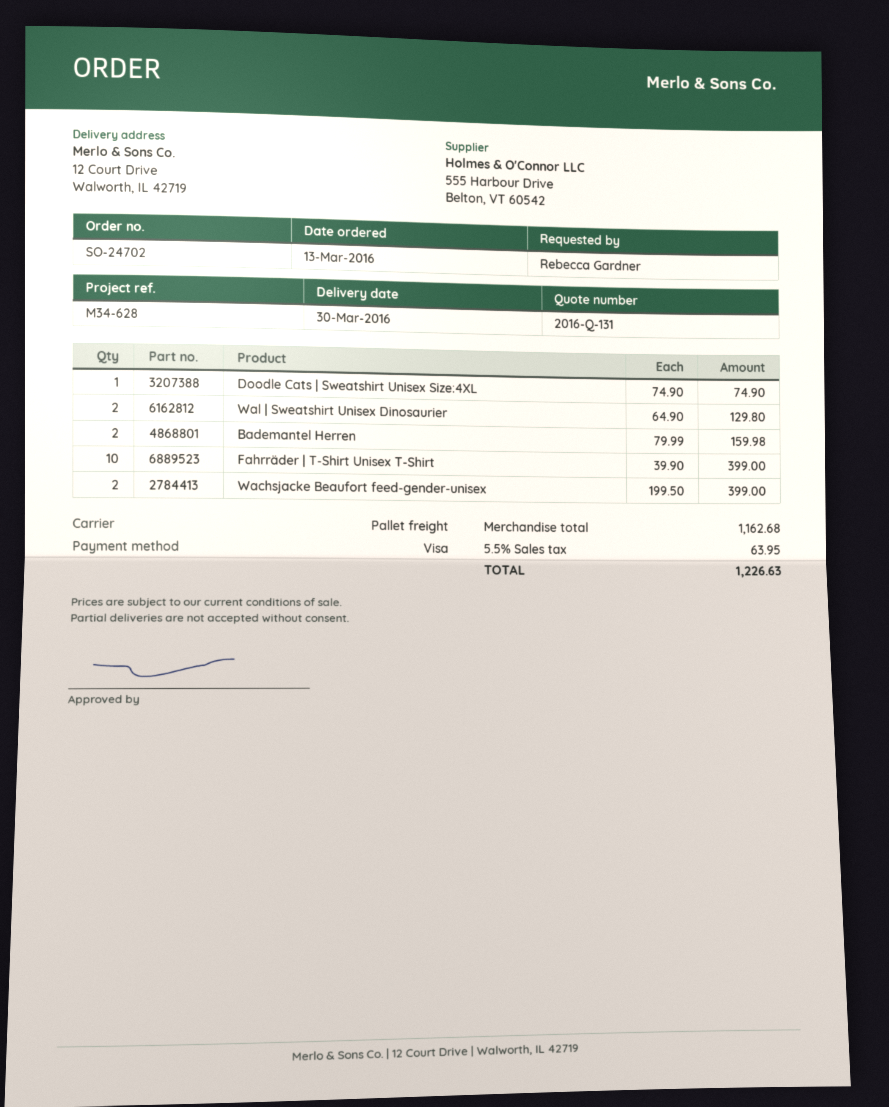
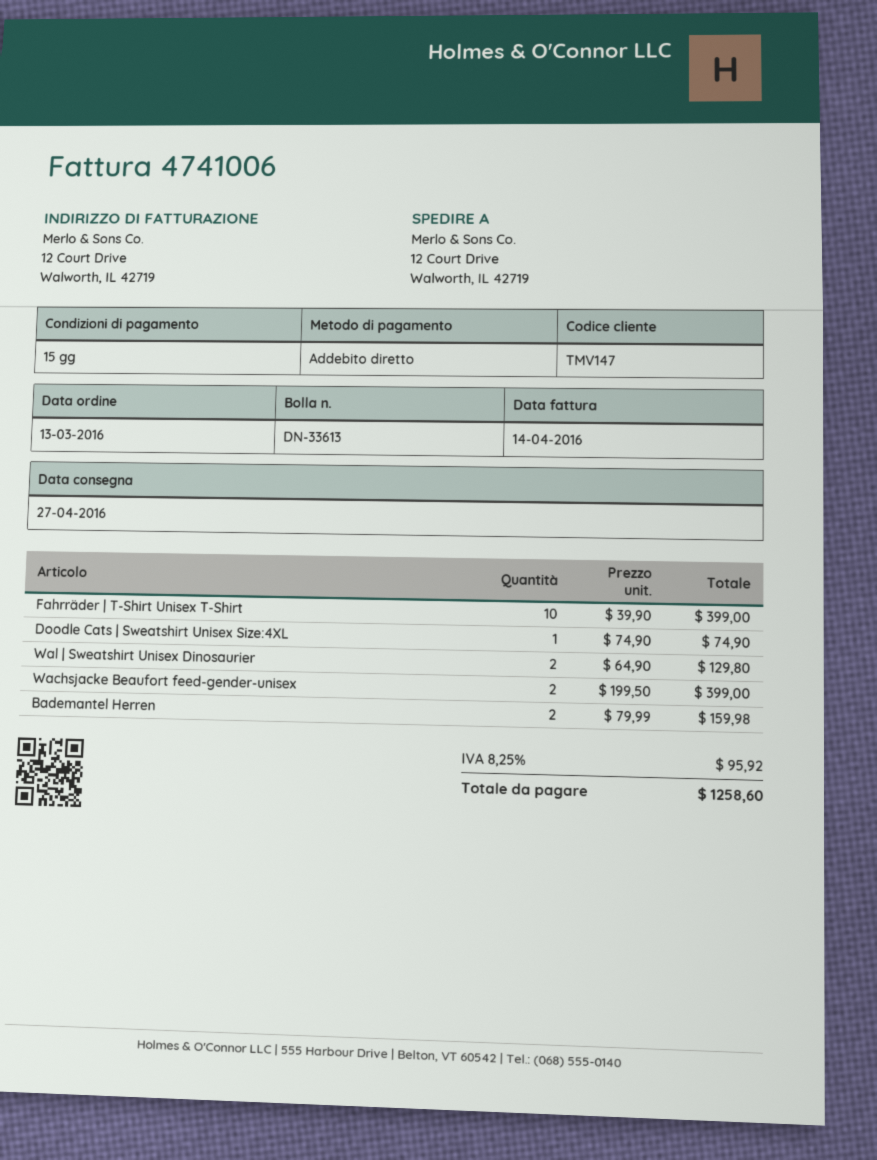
delivery date: 2016-03-30 -> 2016-04-27
payment method: Visa -> direct debit
tax: 5.5% = 63.95 -> 8.25% = 95.92
total: 1226.63 -> 1258.60

